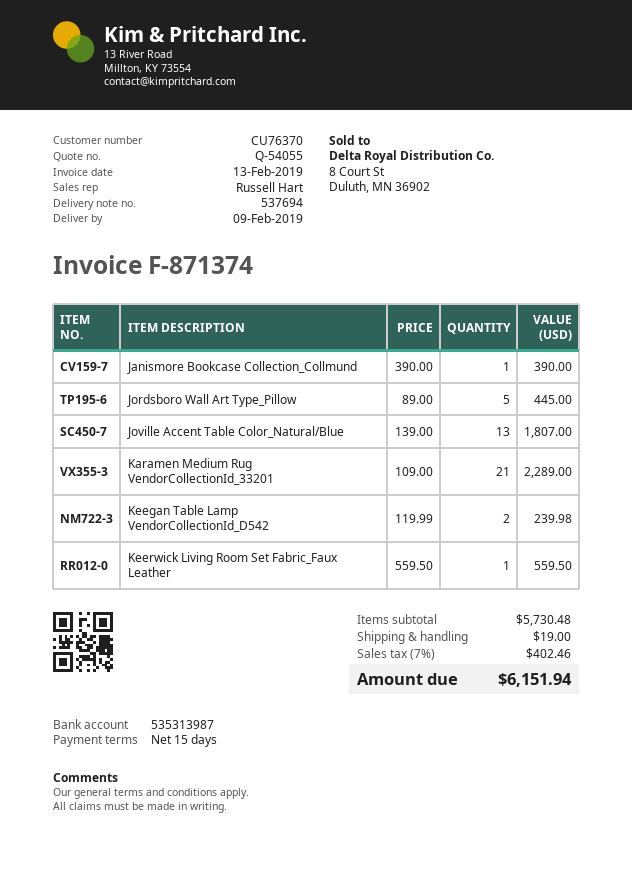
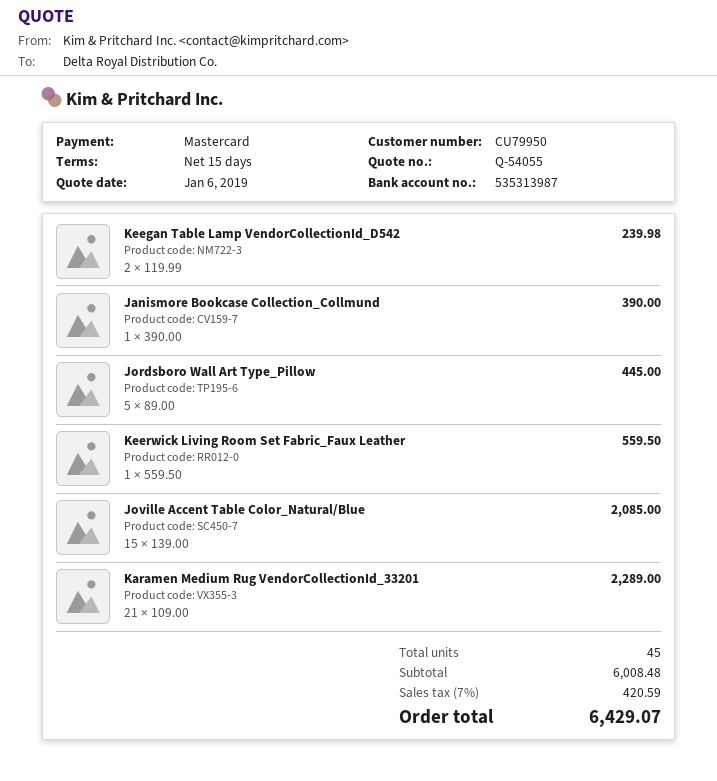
customer number: CU76370 -> CU79950
Joville Accent Table Color_Natural/Blue: 13 x 139.00 = 1807.00 -> 15 x 139.00 = 2085.00
subtotal: 5730.48 -> 6008.48
shipping: 19.00 -> none
tax: 7% = 402.46 -> 7% = 420.59
total: 6151.94 -> 6429.07

